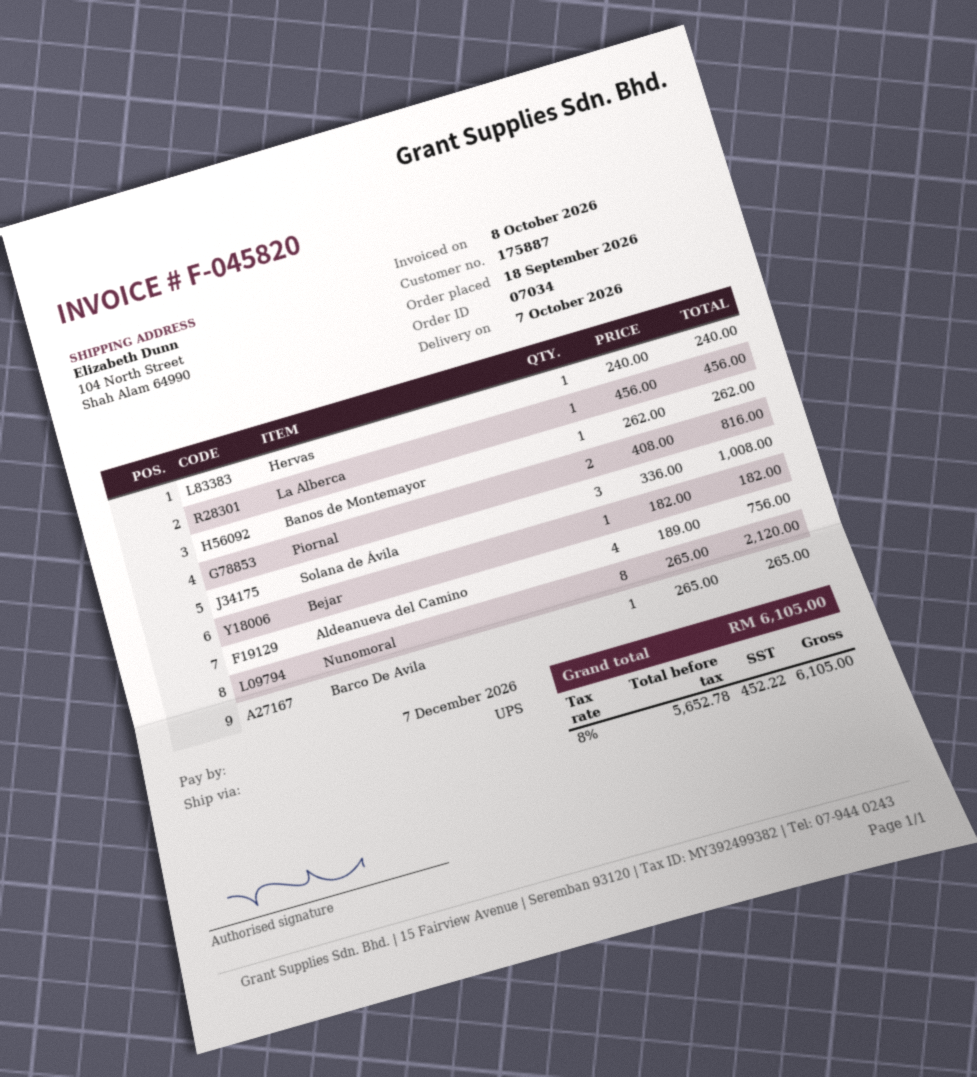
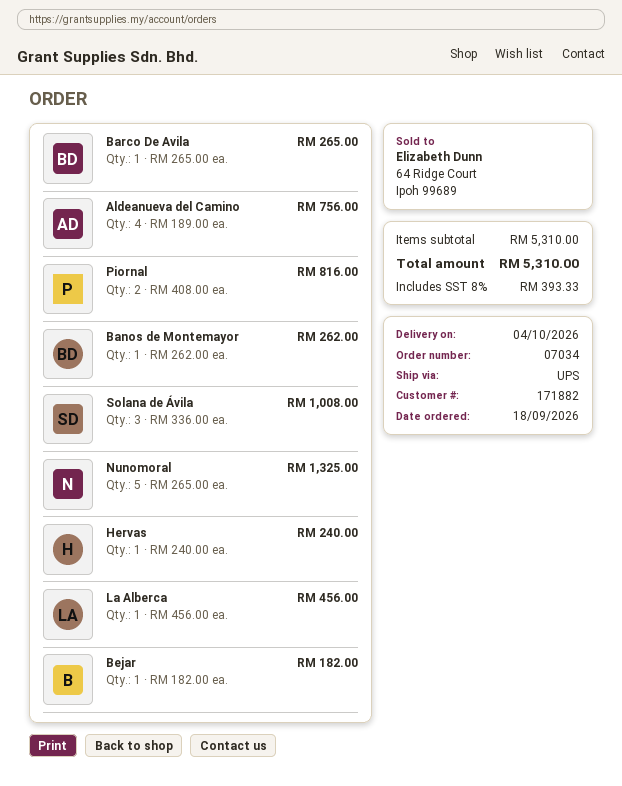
delivery date: 2026-10-07 -> 2026-10-04
customer number: 175887 -> 171882
Nunomoral: 8 x 265.00 = 2120.00 -> 5 x 265.00 = 1325.00
tax: 8% = 452.22 -> 8% = 393.33
total: 6105.00 -> 5310.00

